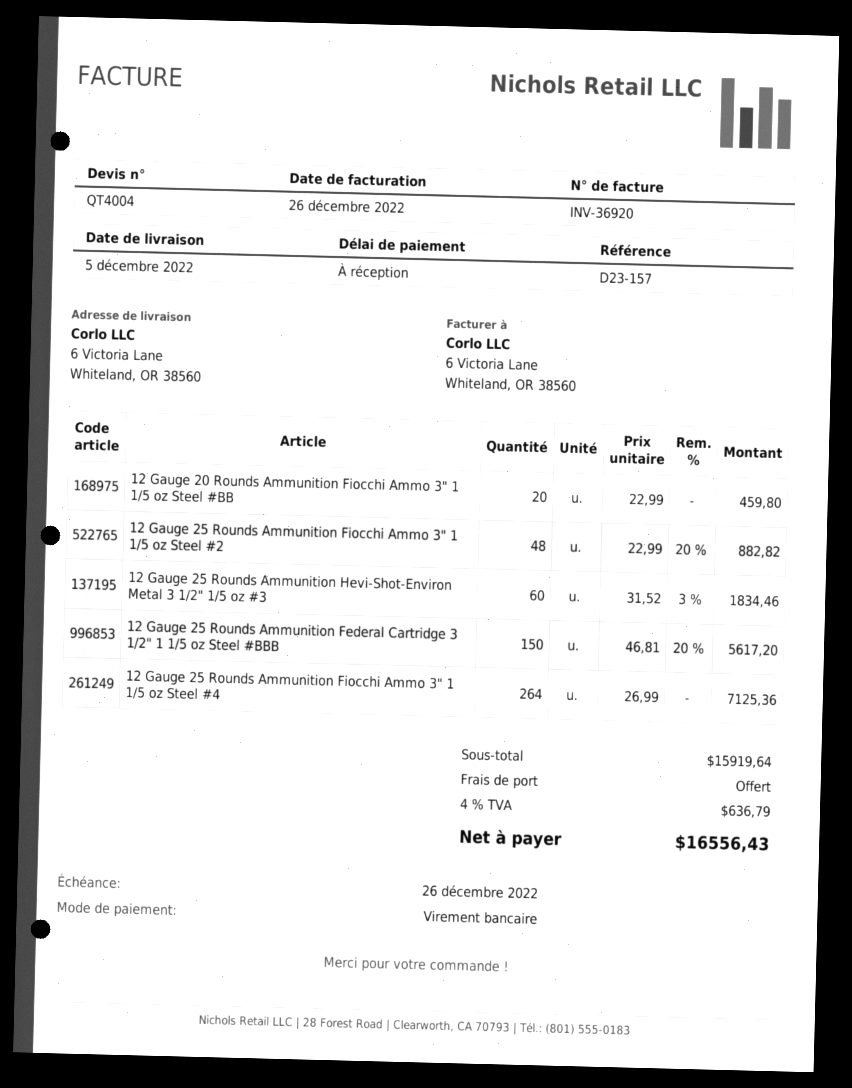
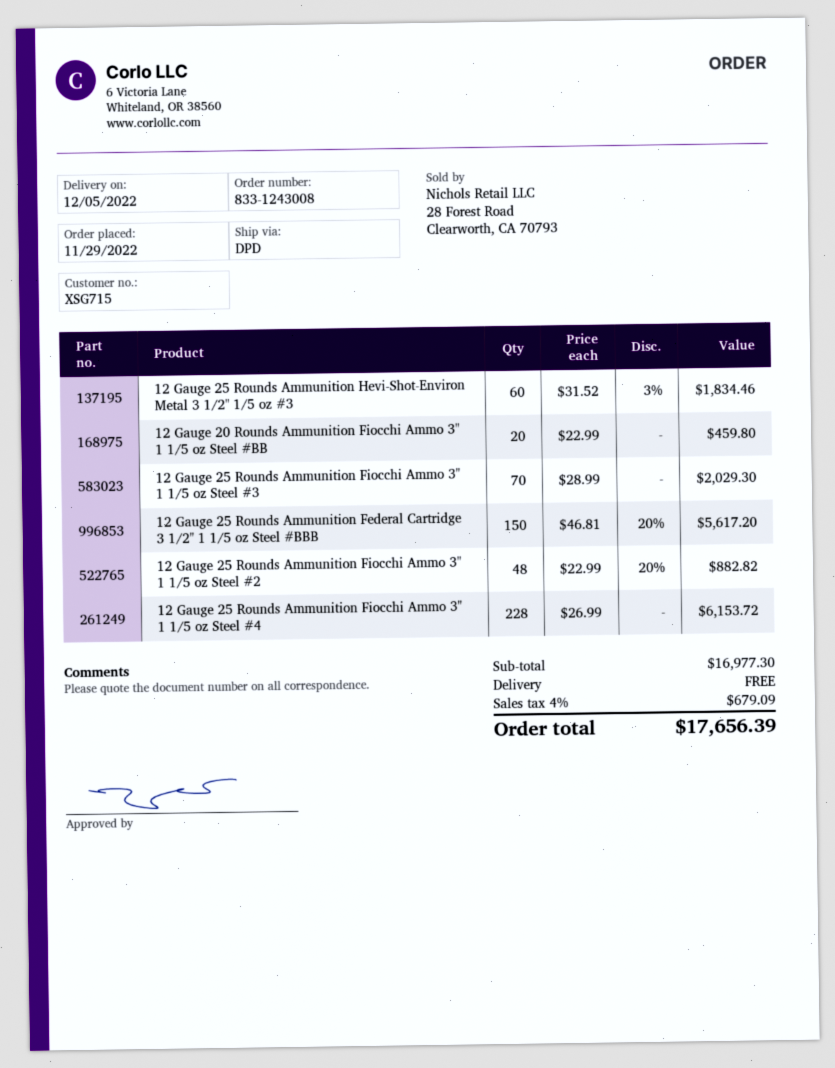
12 Gauge 25 Rounds Ammunition Fiocchi Ammo 3" 1 1/5 oz Steel #4: 264 x 26.99 = 7125.36 -> 228 x 26.99 = 6153.72
12 Gauge 25 Rounds Ammunition Fiocchi Ammo 3" 1 1/5 oz Steel #3: none -> 70 x 28.99 = 2029.30
subtotal: 15919.64 -> 16977.30
tax: 4% = 636.79 -> 4% = 679.09
total: 16556.43 -> 17656.39

